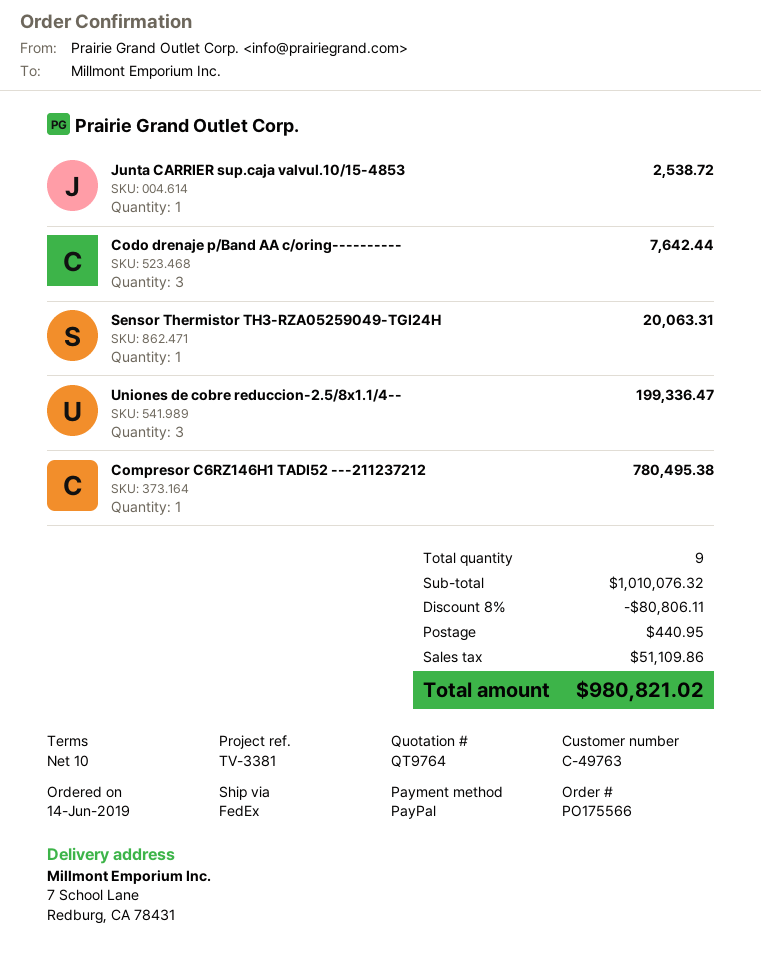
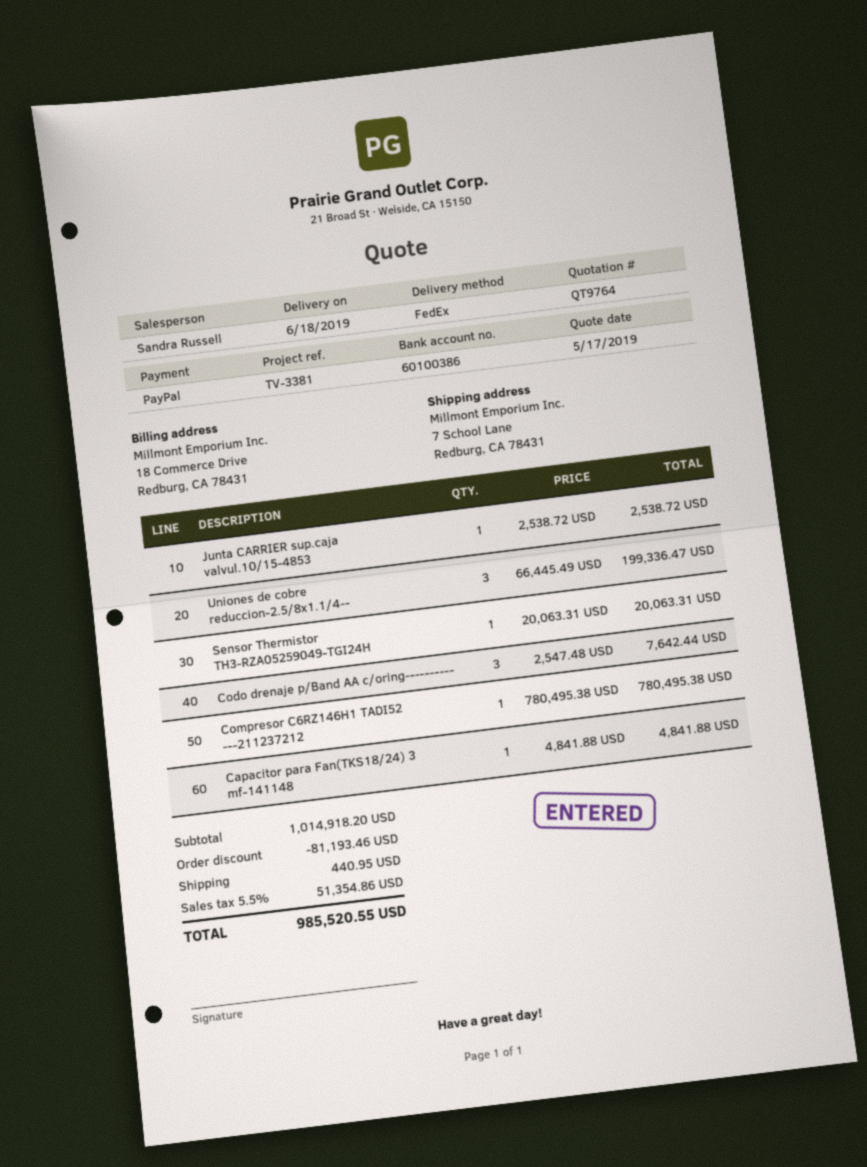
Capacitor para Fan(TKS18/24) 3 mf-141148: none -> 1 for 4841.88
subtotal: 1010076.32 -> 1014918.20
discount: 80806.11 -> 81193.46
tax: 51109.86 -> 51354.86
total: 980821.02 -> 985520.55

